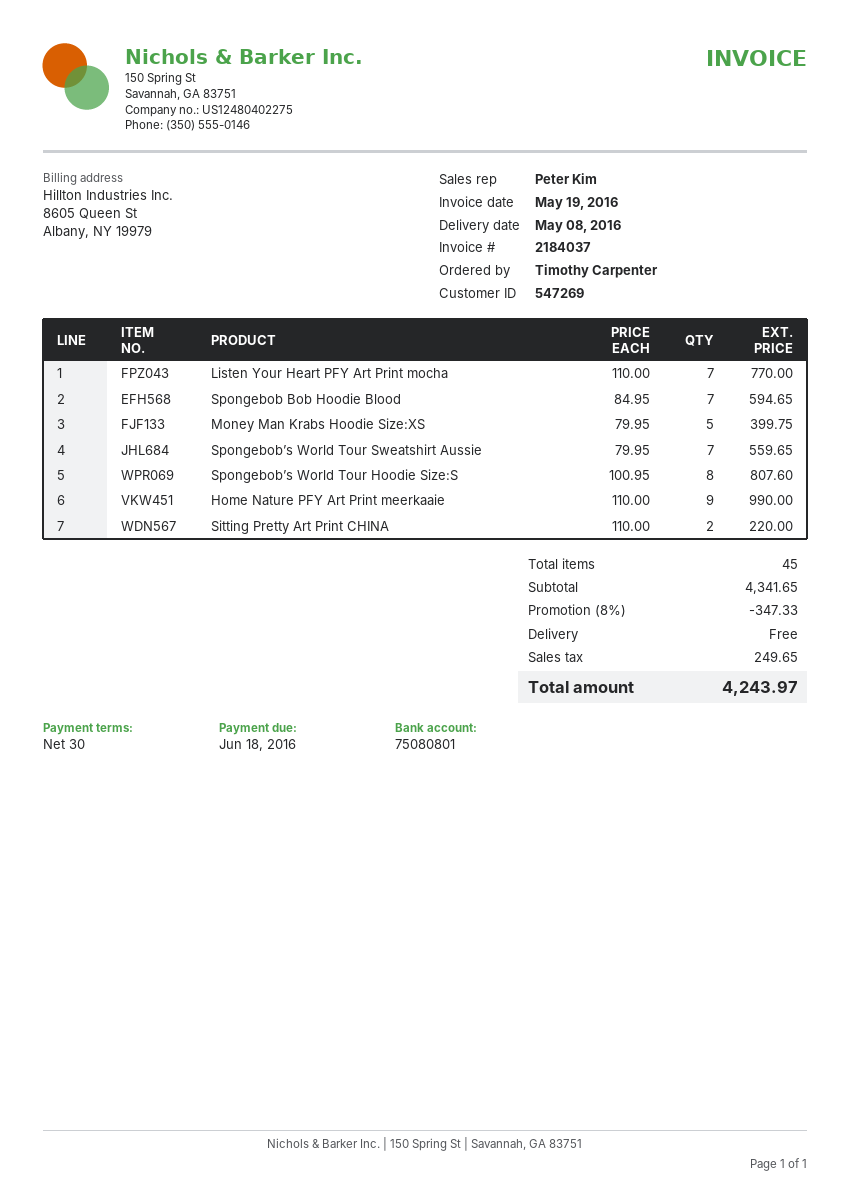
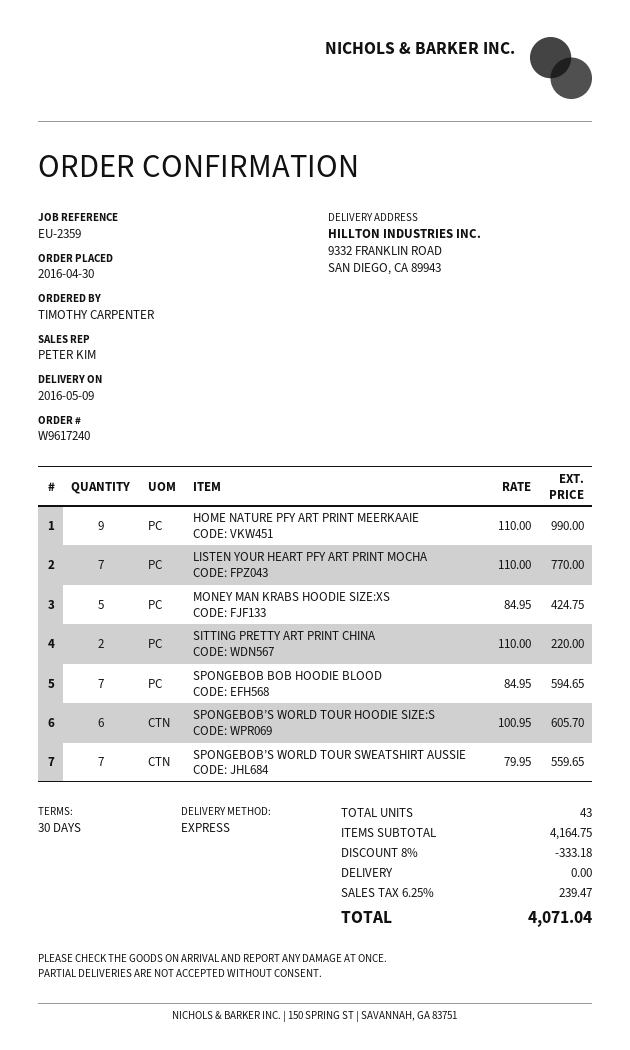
delivery date: 2016-05-08 -> 2016-05-09
Money Man Krabs Hoodie Size:XS: 5 x 79.95 = 399.75 -> 5 x 84.95 = 424.75
Spongebob’s World Tour Hoodie Size:S: 8 x 100.95 = 807.60 -> 6 x 100.95 = 605.70
total quantity: 45 -> 43
subtotal: 4341.65 -> 4164.75
discount: 8% = 347.33 -> 8% = 333.18
tax: 249.65 -> 239.47
total: 4243.97 -> 4071.04

